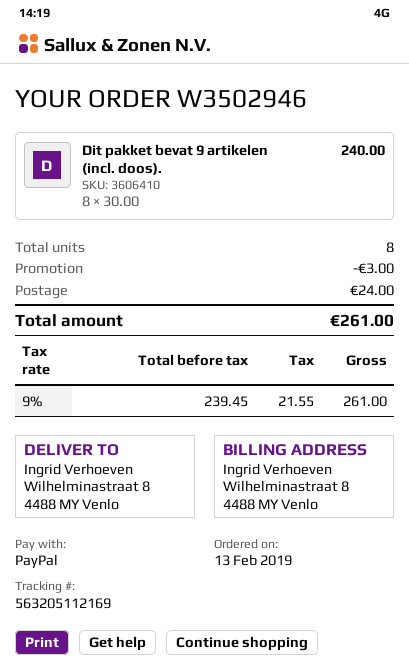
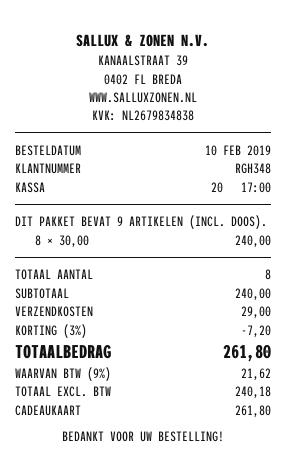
order date: 2019-02-13 -> 2019-02-10
payment method: PayPal -> gift card
discount: 3.00 -> 7.20
shipping: 24.00 -> 29.00
net: 239.45 -> 240.18
tax: 9% = 21.55 -> 9% = 21.62
total: 261.00 -> 261.80

